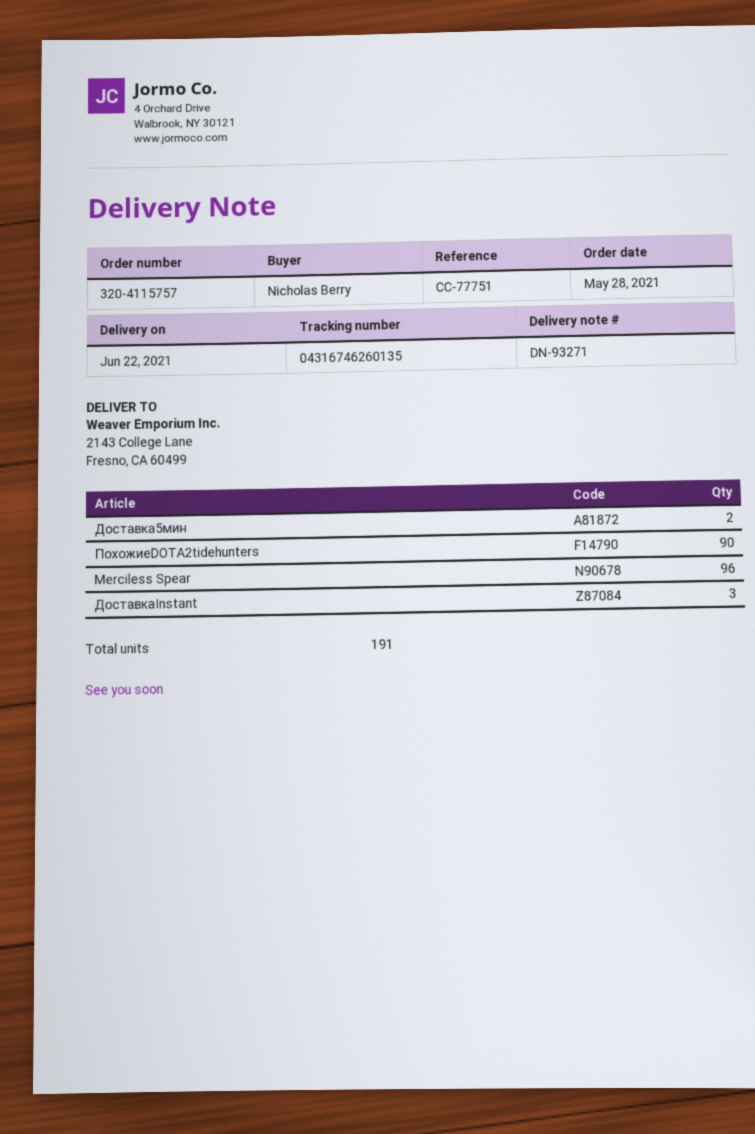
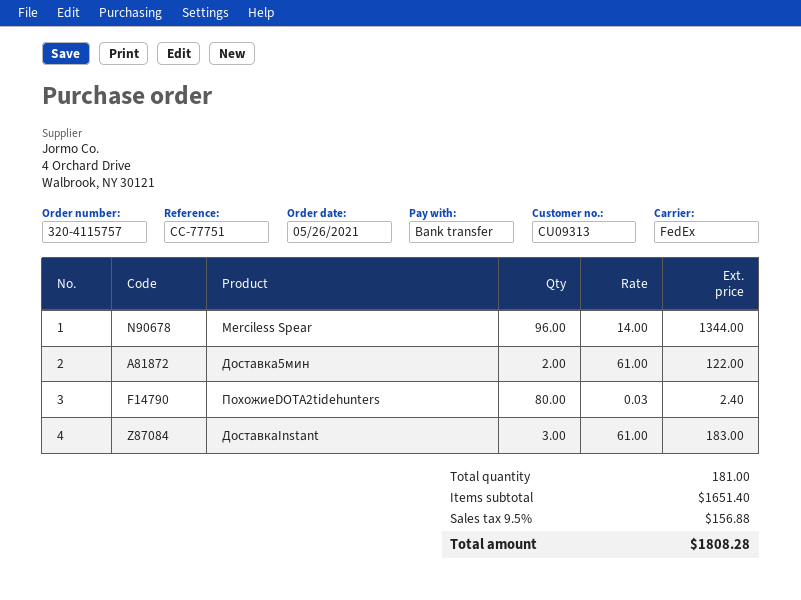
order date: 2021-05-28 -> 2021-05-26
ПохожиеDOTA2tidehunters: 90 -> 80
total quantity: 191 -> 181

